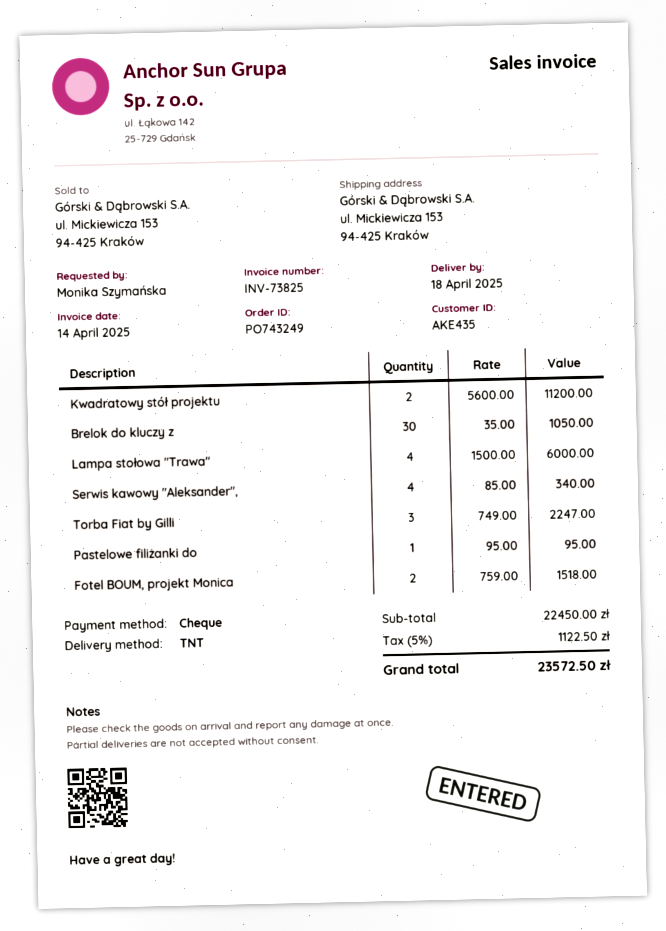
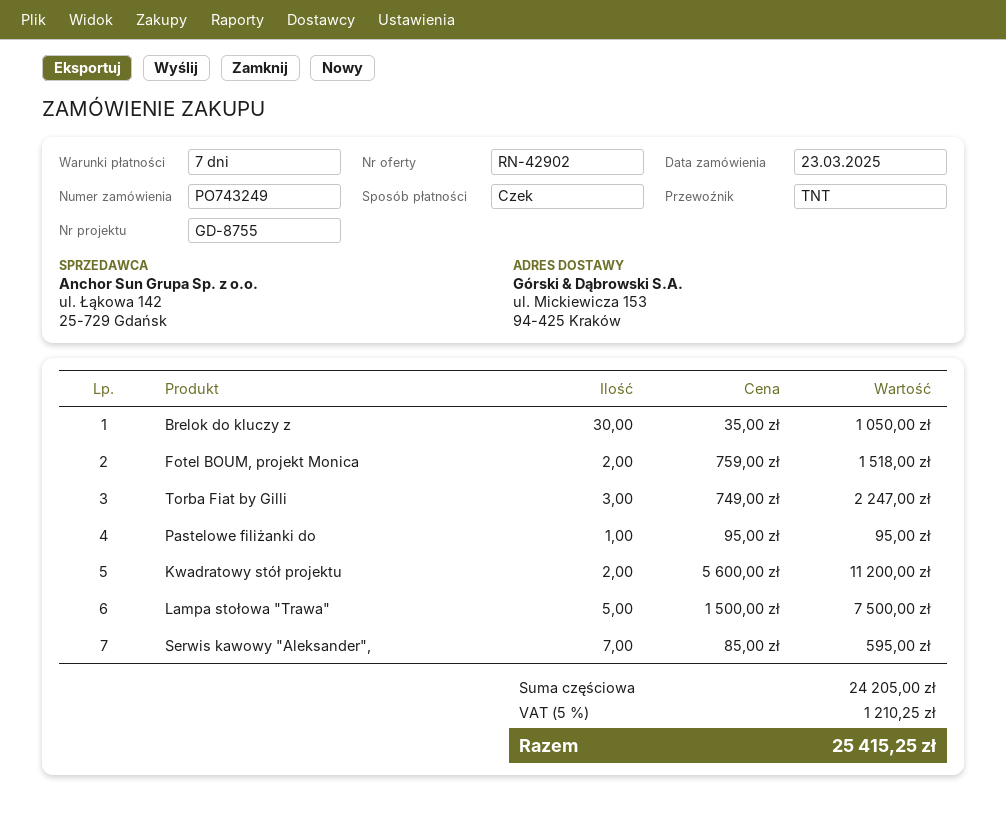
Lampa stołowa "Trawa": 4 x 1500.00 = 6000.00 -> 5 x 1500.00 = 7500.00
Serwis kawowy "Aleksander",: 4 x 85.00 = 340.00 -> 7 x 85.00 = 595.00
subtotal: 22450.00 -> 24205.00
tax: 5% = 1122.50 -> 5% = 1210.25
total: 23572.50 -> 25415.25

